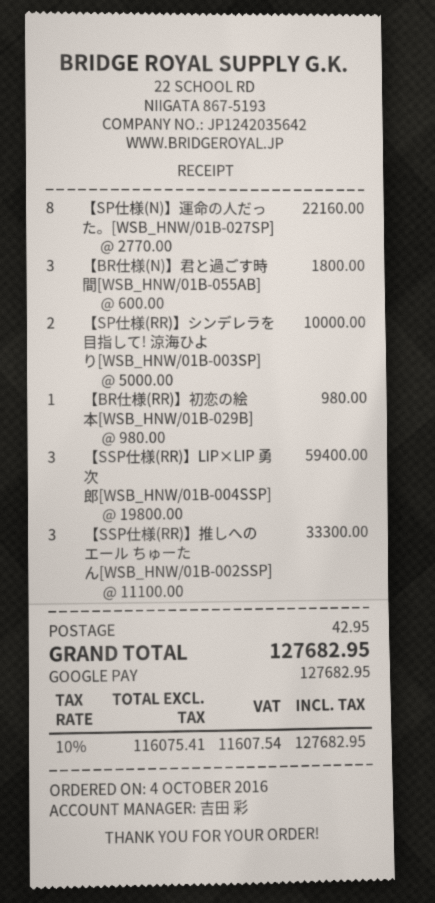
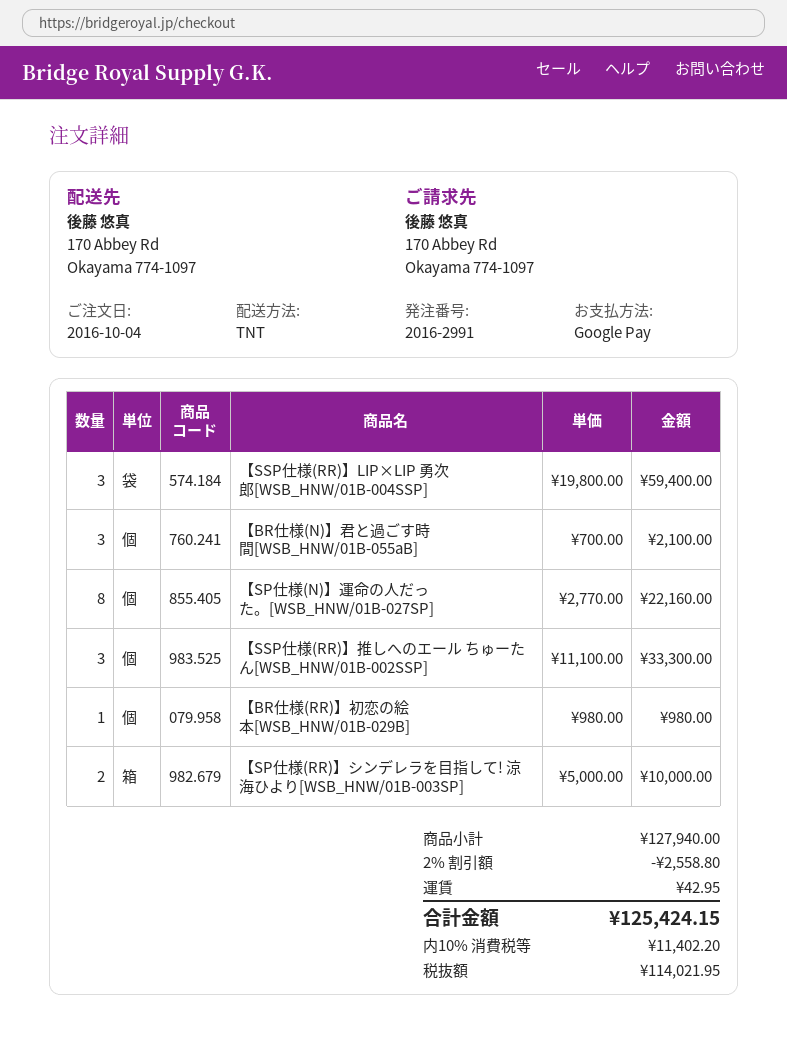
【BR仕様(N)】君と過ごす時間[WSB_HNW/01B-055AB]: 3 x 600.00 = 1800.00 -> 3 x 700.00 = 2100.00
discount: none -> 2% = 2558.80
net: 116075.41 -> 114021.95
tax: 10% = 11607.54 -> 10% = 11402.20
total: 127682.95 -> 125424.15

